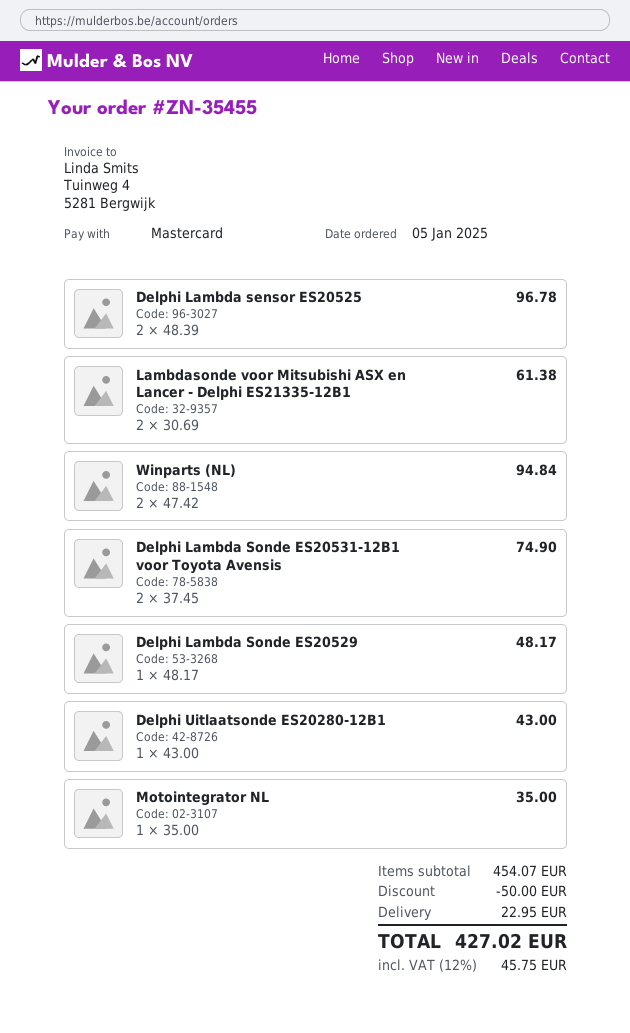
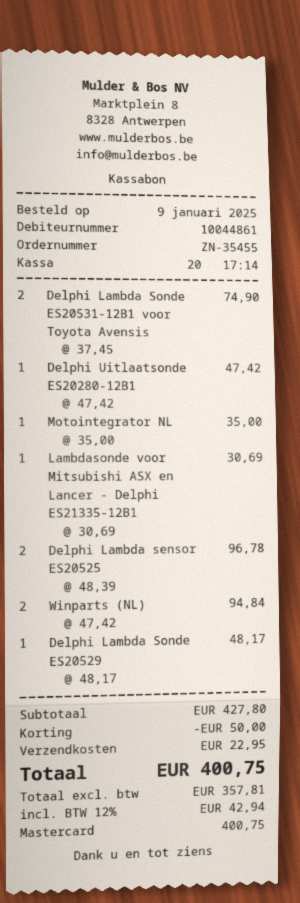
order date: 2025-01-05 -> 2025-01-09
Lambdasonde voor Mitsubishi ASX en Lancer - Delphi ES21335-12B1: 2 x 30.69 = 61.38 -> 1 x 30.69 = 30.69
Delphi Uitlaatsonde ES20280-12B1: 1 x 43.00 = 43.00 -> 1 x 47.42 = 47.42
subtotal: 454.07 -> 427.80
tax: 12% = 45.75 -> 12% = 42.94
total: 427.02 -> 400.75

